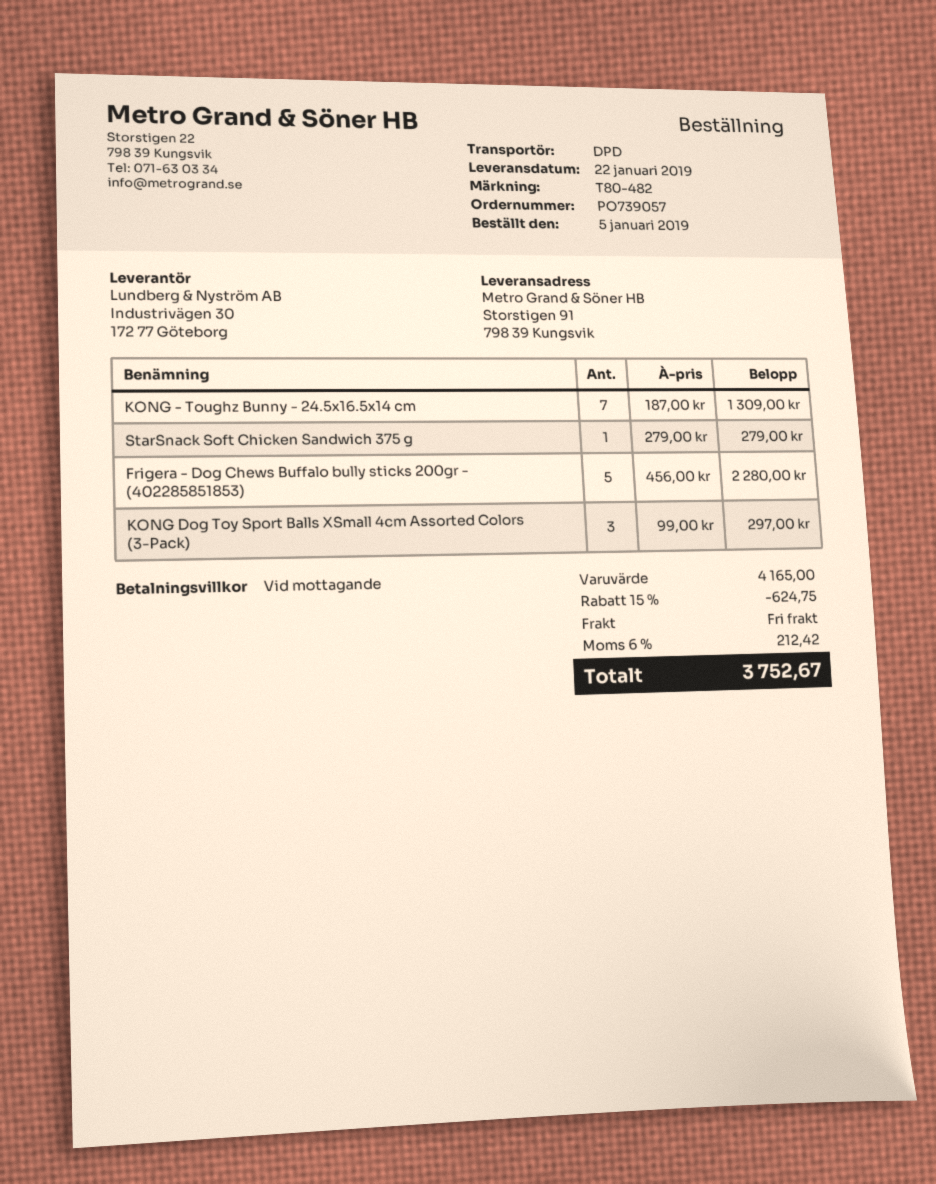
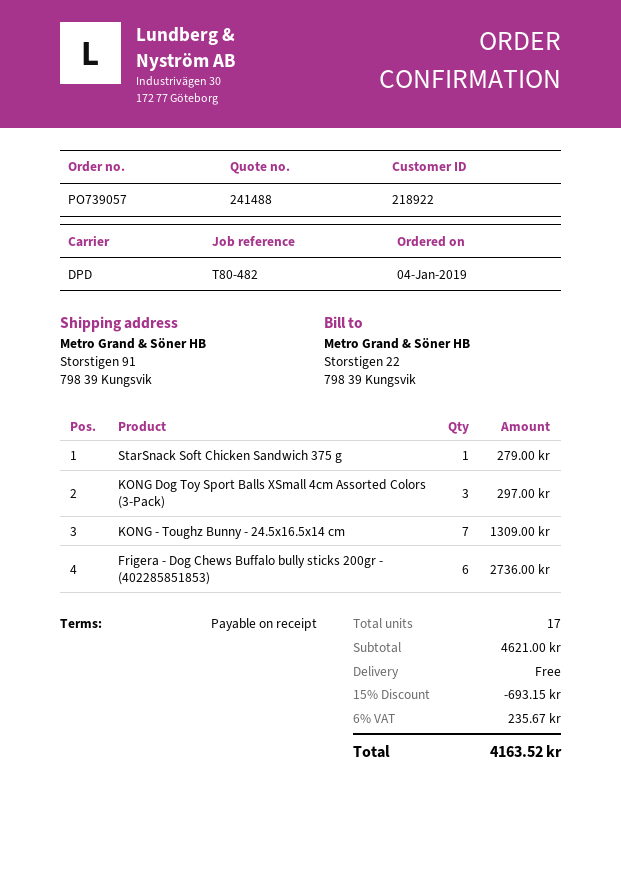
order date: 2019-01-05 -> 2019-01-04
Frigera - Dog Chews Buffalo bully sticks 200gr - (402285851853): 5 for 2280.00 -> 6 for 2736.00
subtotal: 4165.00 -> 4621.00
discount: 15% = 624.75 -> 15% = 693.15
tax: 6% = 212.42 -> 6% = 235.67
total: 3752.67 -> 4163.52

